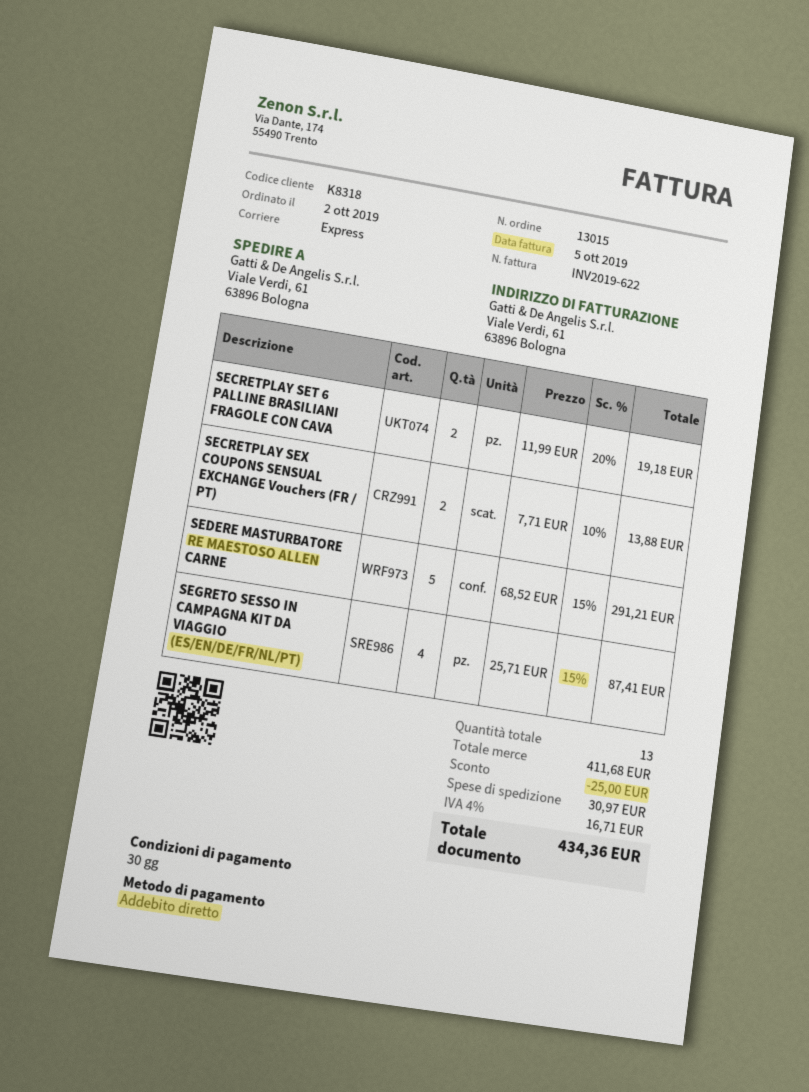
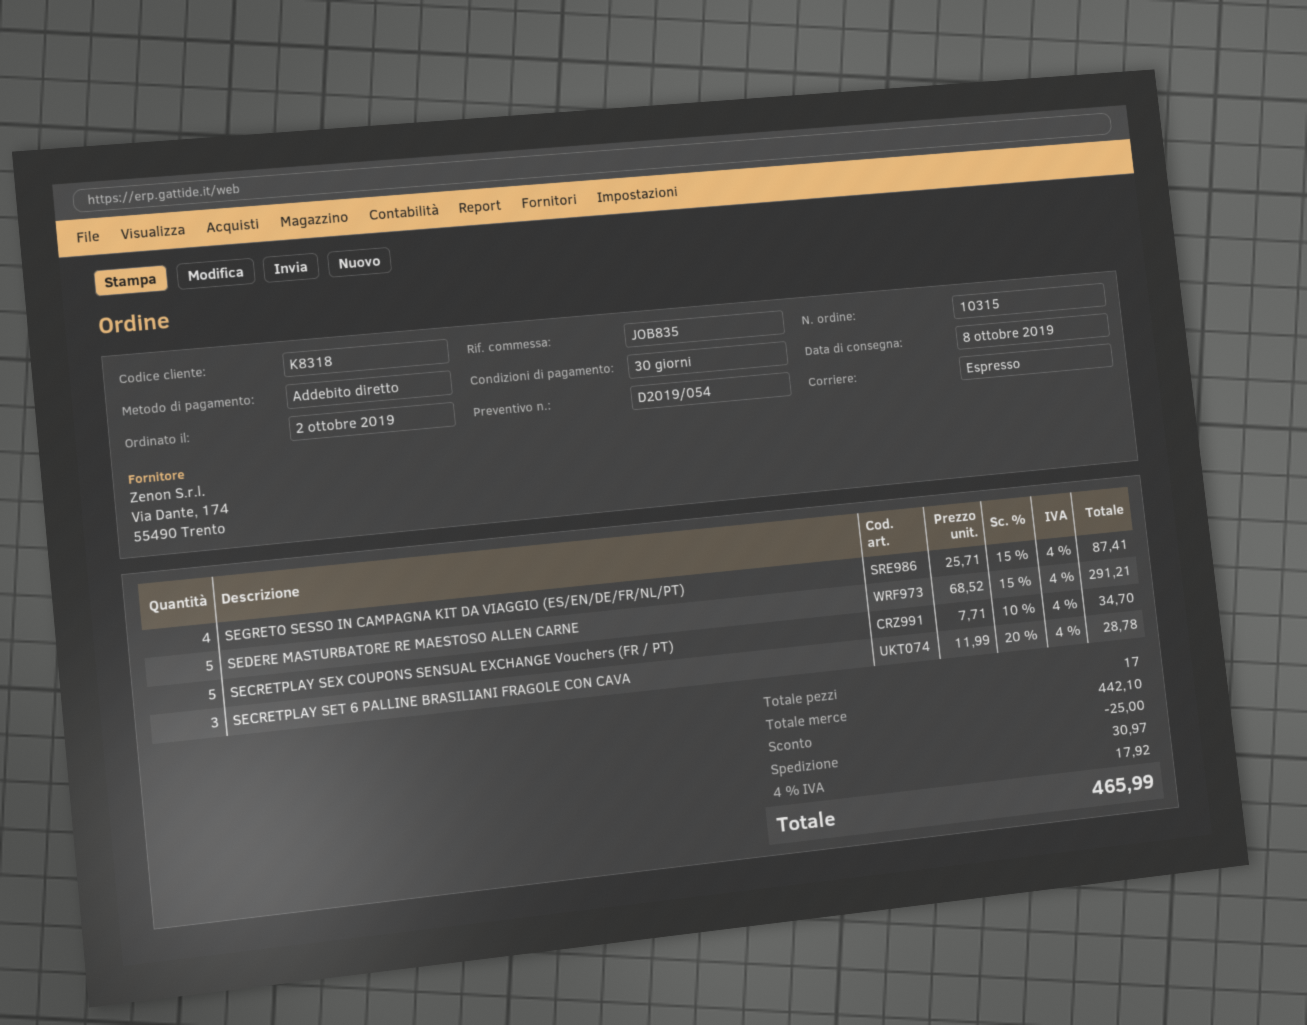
order number: 13015 -> 10315
SECRETPLAY SET 6 PALLINE BRASILIANI FRAGOLE CON CAVA: 2 x 11.99 - 20% = 19.18 -> 3 x 11.99 - 20% = 28.78
SECRETPLAY SEX COUPONS SENSUAL EXCHANGE Vouchers (FR / PT): 2 x 7.71 - 10% = 13.88 -> 5 x 7.71 - 10% = 34.70
total quantity: 13 -> 17
subtotal: 411.68 -> 442.10
tax: 4% = 16.71 -> 4% = 17.92
total: 434.36 -> 465.99

